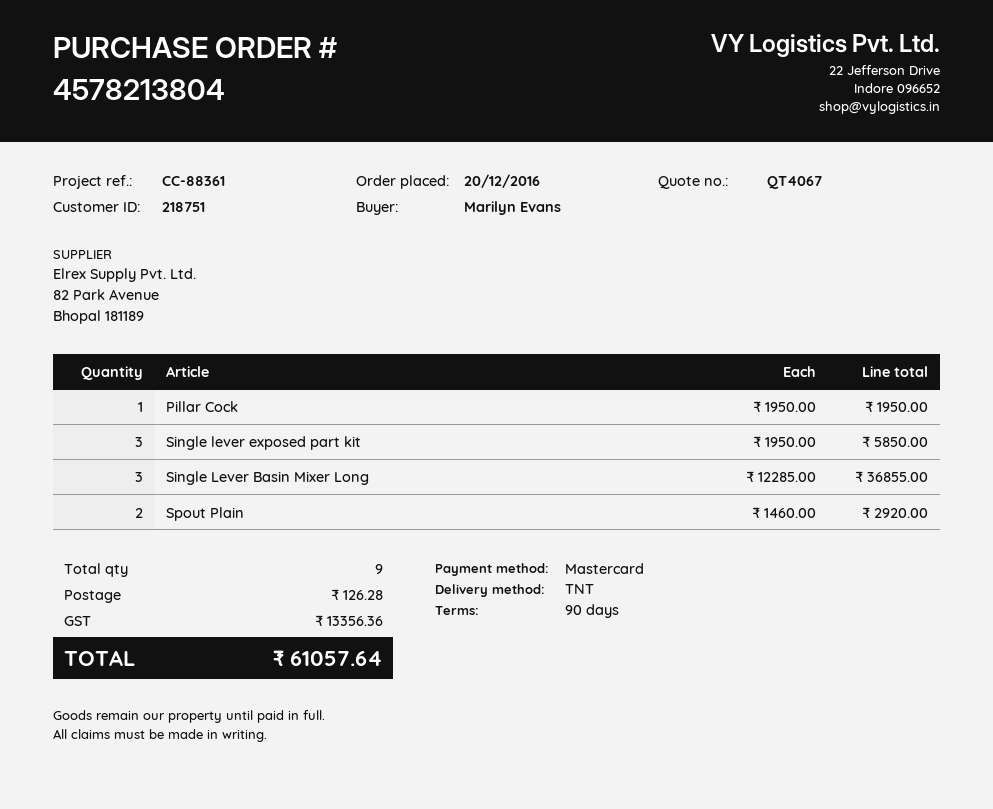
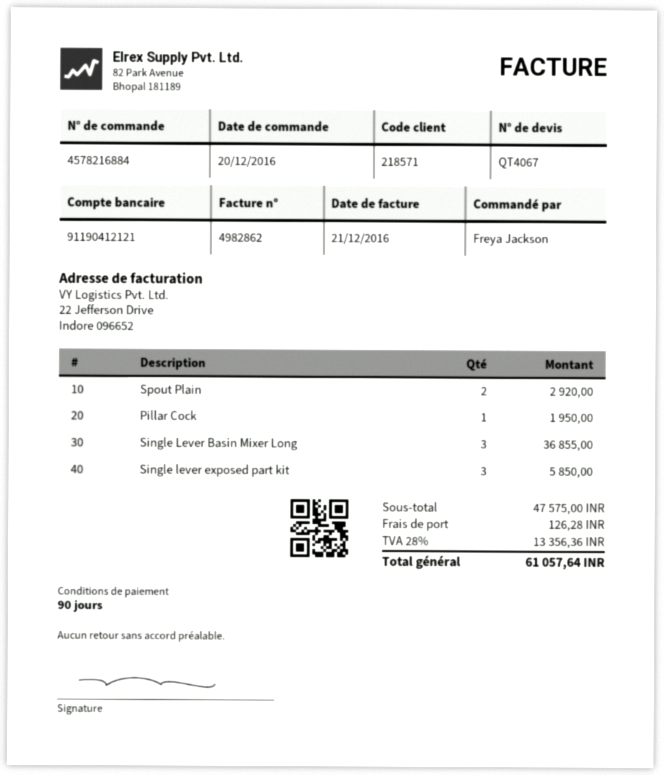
order number: 4578213804 -> 4578216884
customer number: 218751 -> 218571
ordered by: Marilyn Evans -> Freya Jackson

